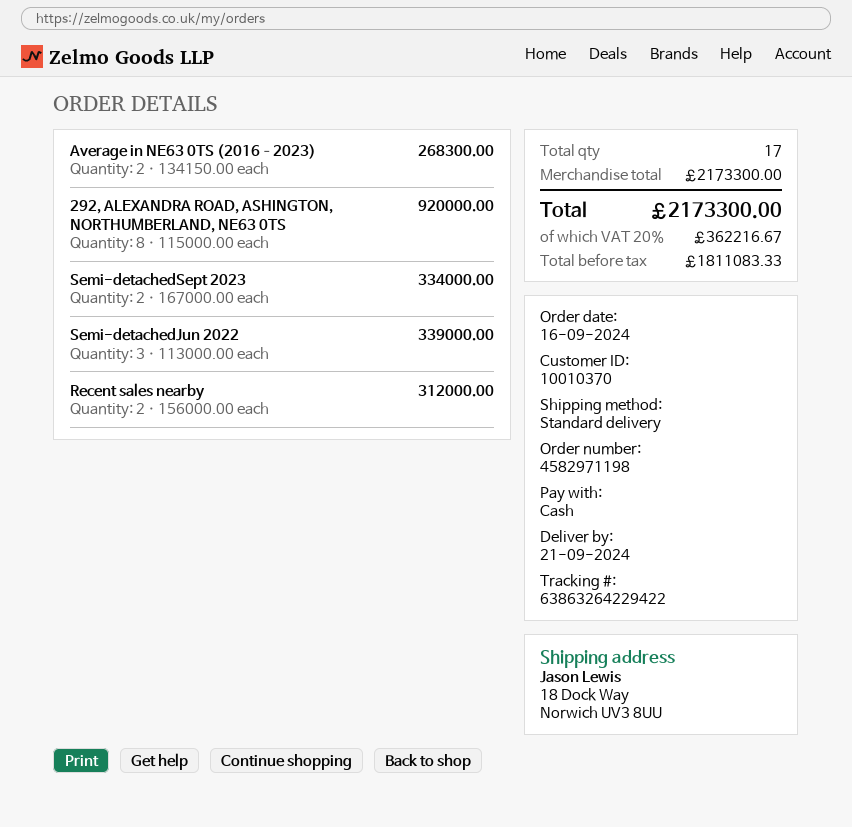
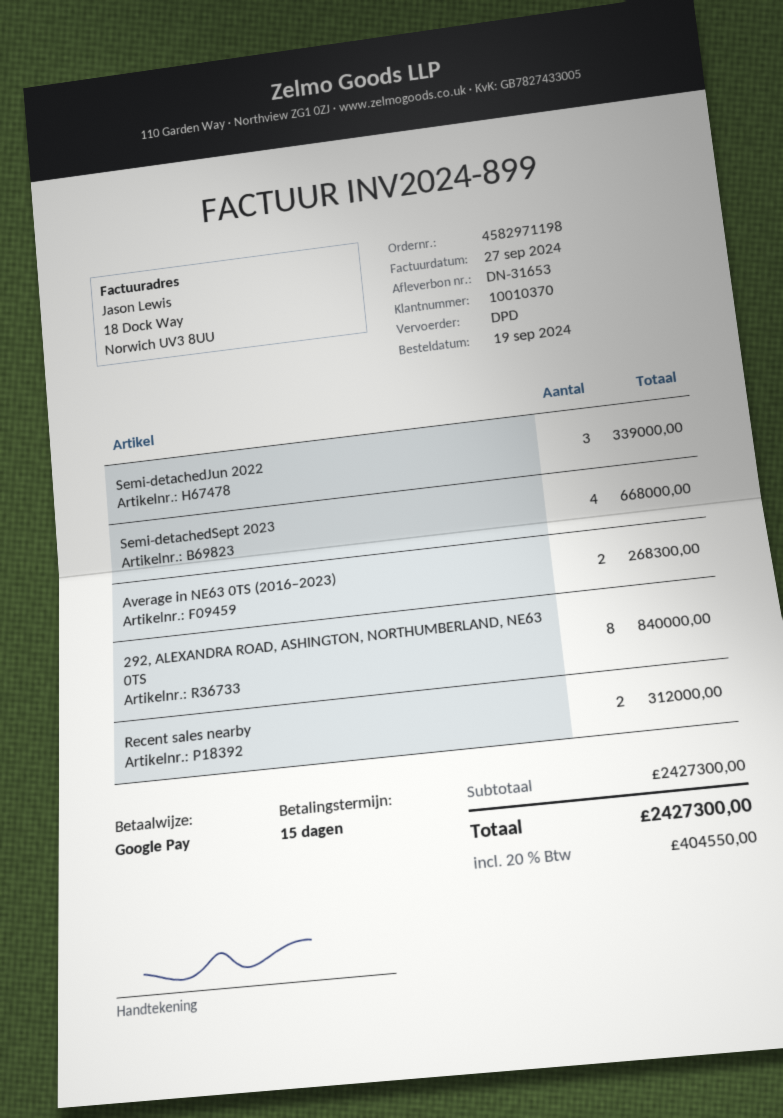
order date: 2024-09-16 -> 2024-09-19
payment method: cash -> Google Pay
shipping method: standard -> DPD
292, ALEXANDRA ROAD, ASHINGTON, NORTHUMBERLAND, NE63 0TS: 8 for 920000.00 -> 8 for 840000.00
Semi-detachedSept 2023: 2 for 334000.00 -> 4 for 668000.00
subtotal: 2173300.00 -> 2427300.00
tax: 20% = 362216.67 -> 20% = 404550.00
total: 2173300.00 -> 2427300.00

